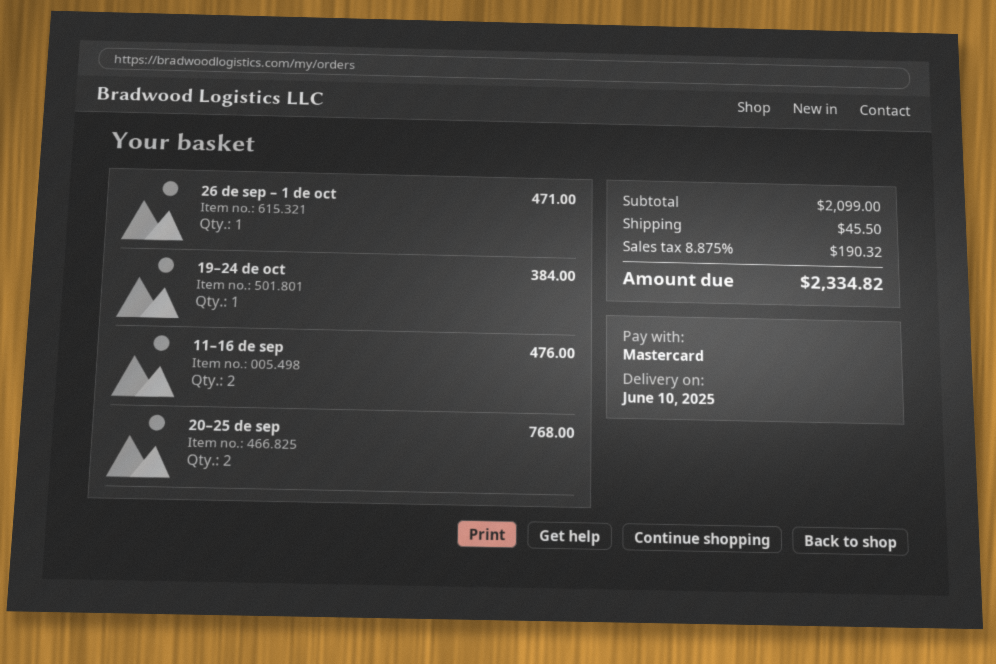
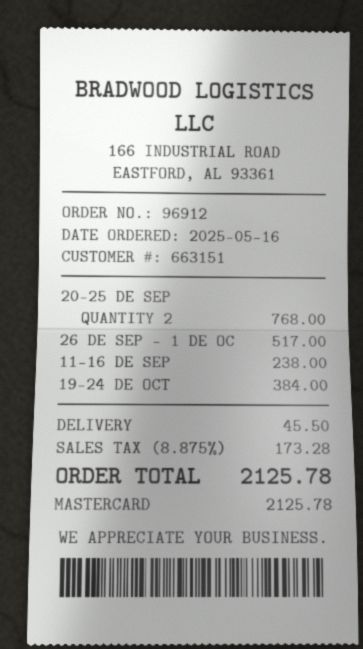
26 de sep – 1 de oct: 1 for 471.00 -> 1 for 517.00
11–16 de sep: 2 for 476.00 -> 1 for 238.00
tax: 8.875% = 190.32 -> 8.875% = 173.28
total: 2334.82 -> 2125.78

